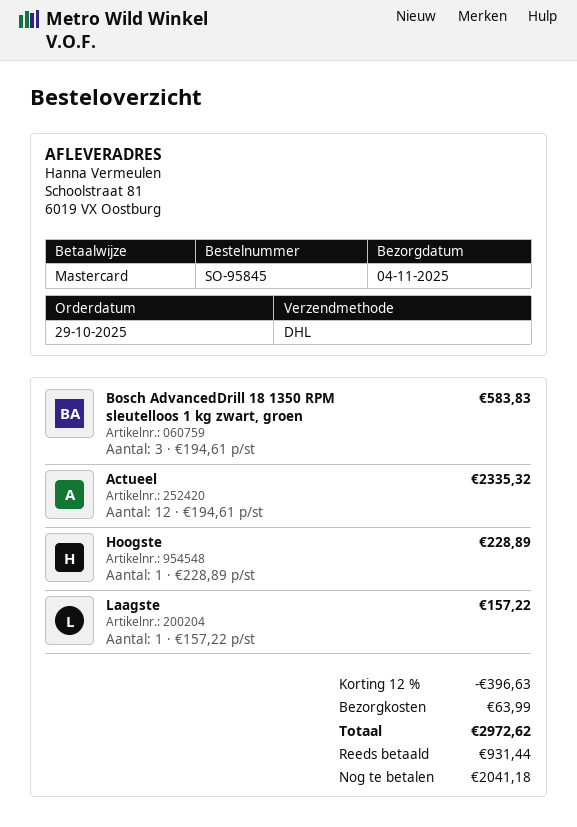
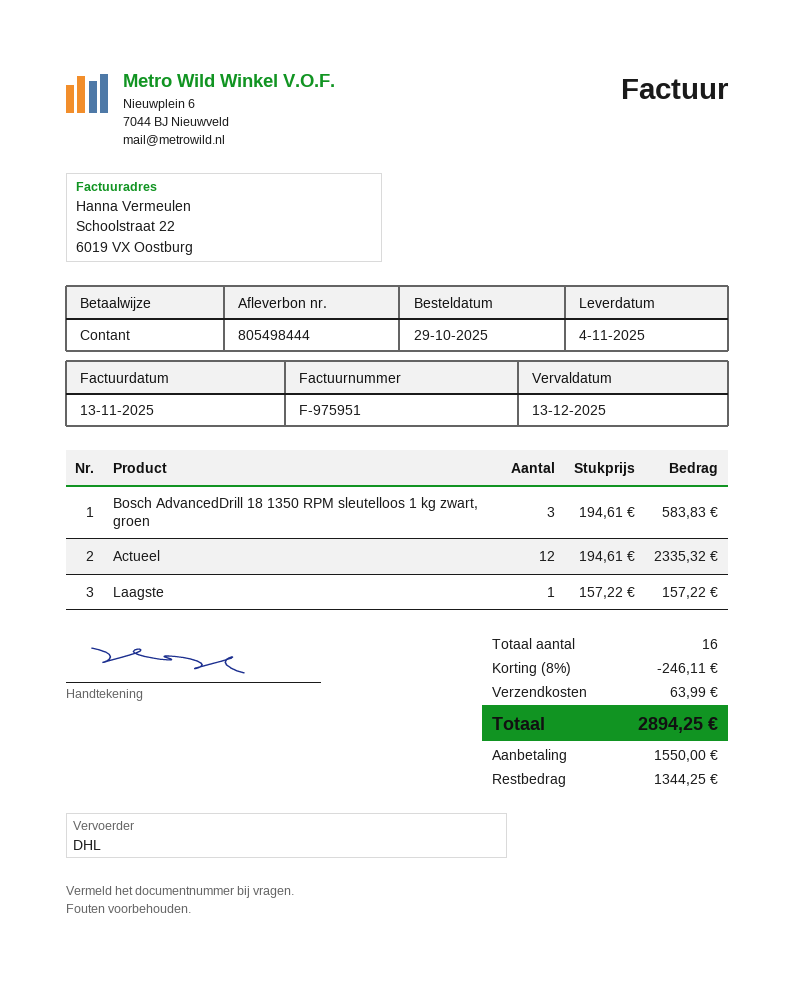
payment method: Mastercard -> cash
Hoogste: 1 x 228.89 = 228.89 -> none
discount: 12% = 396.63 -> 8% = 246.11
total: 2972.62 -> 2894.25
deposit: 931.44 -> 1550.00
balance: 2041.18 -> 1344.25

